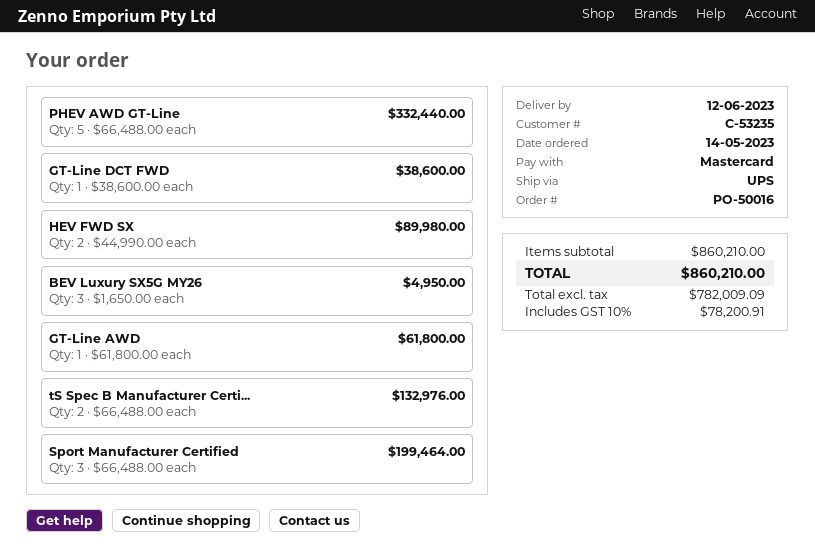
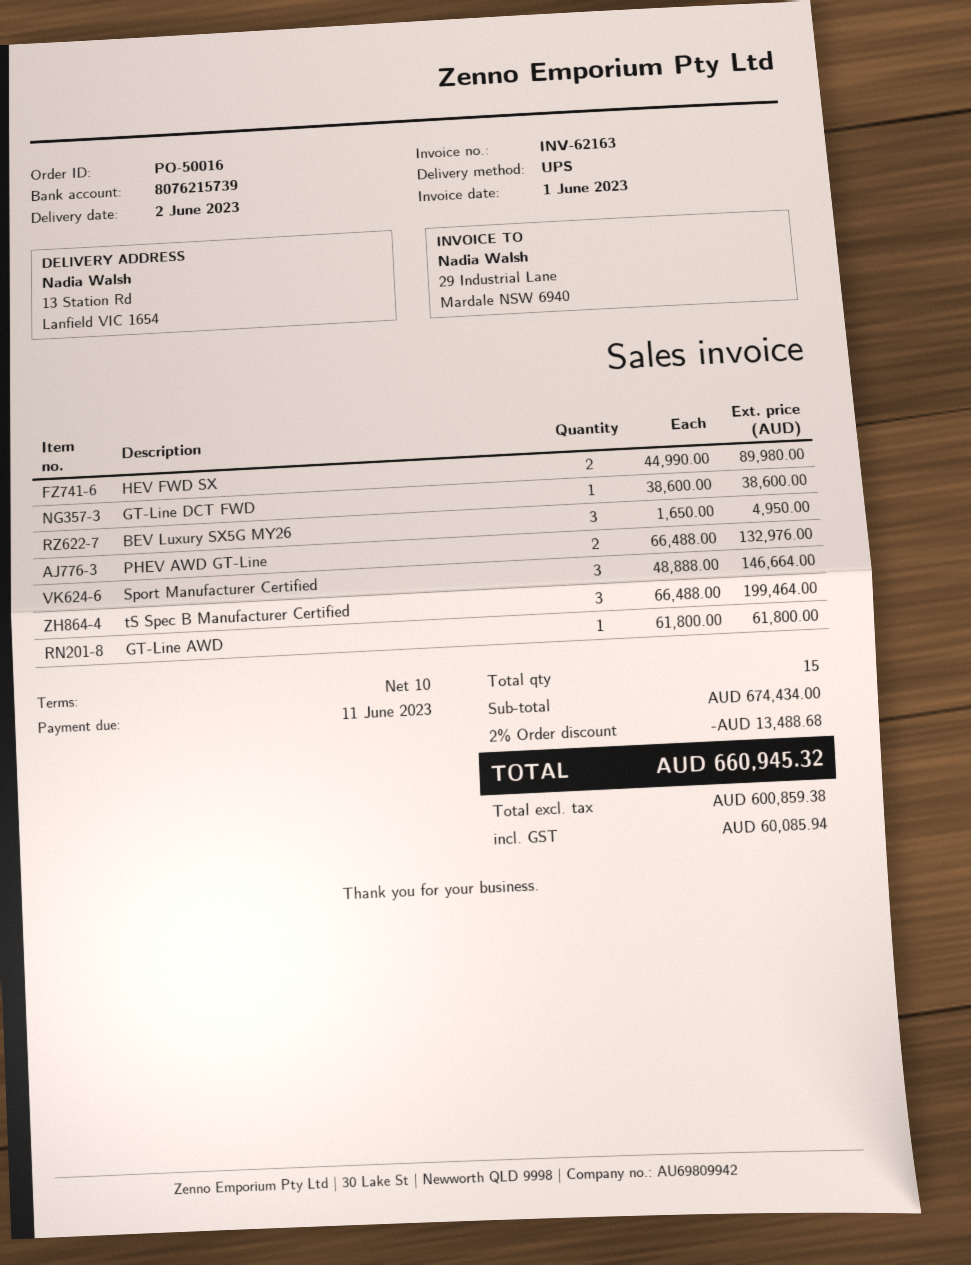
delivery date: 2023-06-12 -> 2023-06-02
PHEV AWD GT-Line: 5 x 66488.00 = 332440.00 -> 2 x 66488.00 = 132976.00
tS Spec B Manufacturer Certi...: 2 x 66488.00 = 132976.00 -> 3 x 66488.00 = 199464.00
Sport Manufacturer Certified: 3 x 66488.00 = 199464.00 -> 3 x 48888.00 = 146664.00
subtotal: 860210.00 -> 674434.00
discount: none -> 2% = 13488.68
net: 782009.09 -> 600859.38
tax: 78200.91 -> 60085.94
total: 860210.00 -> 660945.32

